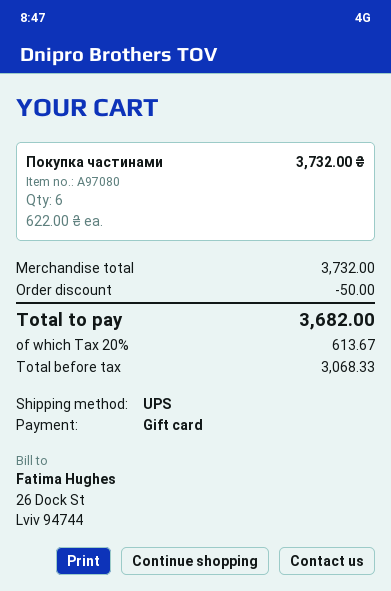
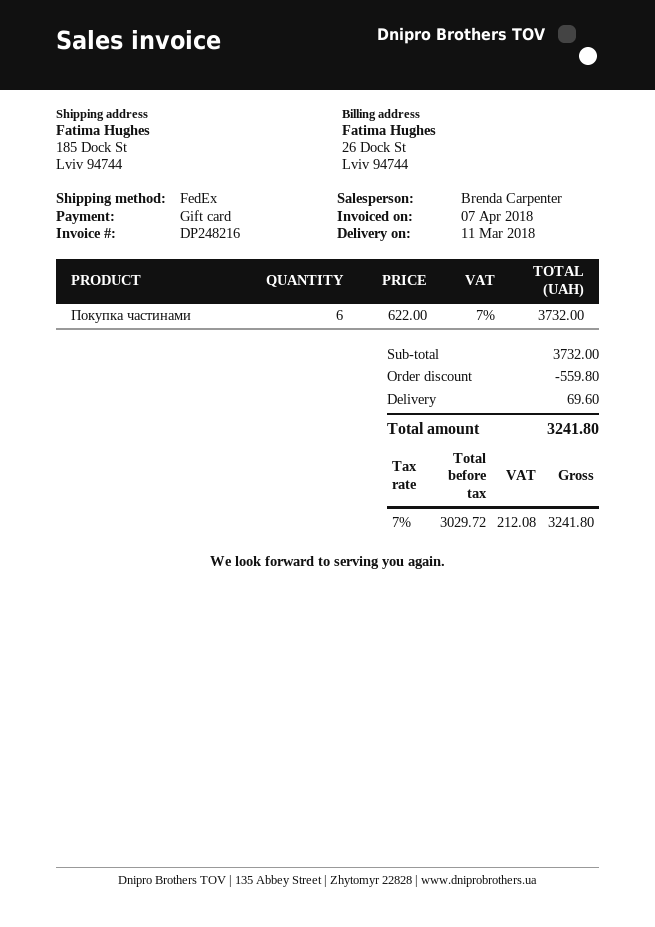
shipping method: UPS -> FedEx
discount: 50.00 -> 559.80
shipping: none -> 69.60
net: 3068.33 -> 3029.72
tax: 20% = 613.67 -> 7% = 212.08
total: 3682.00 -> 3241.80

